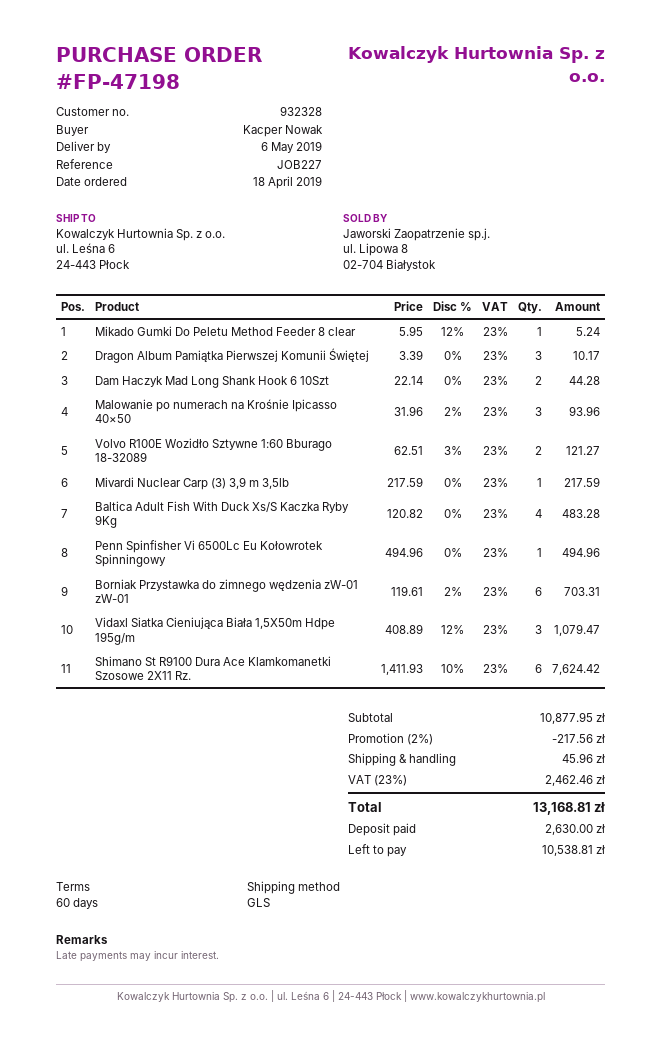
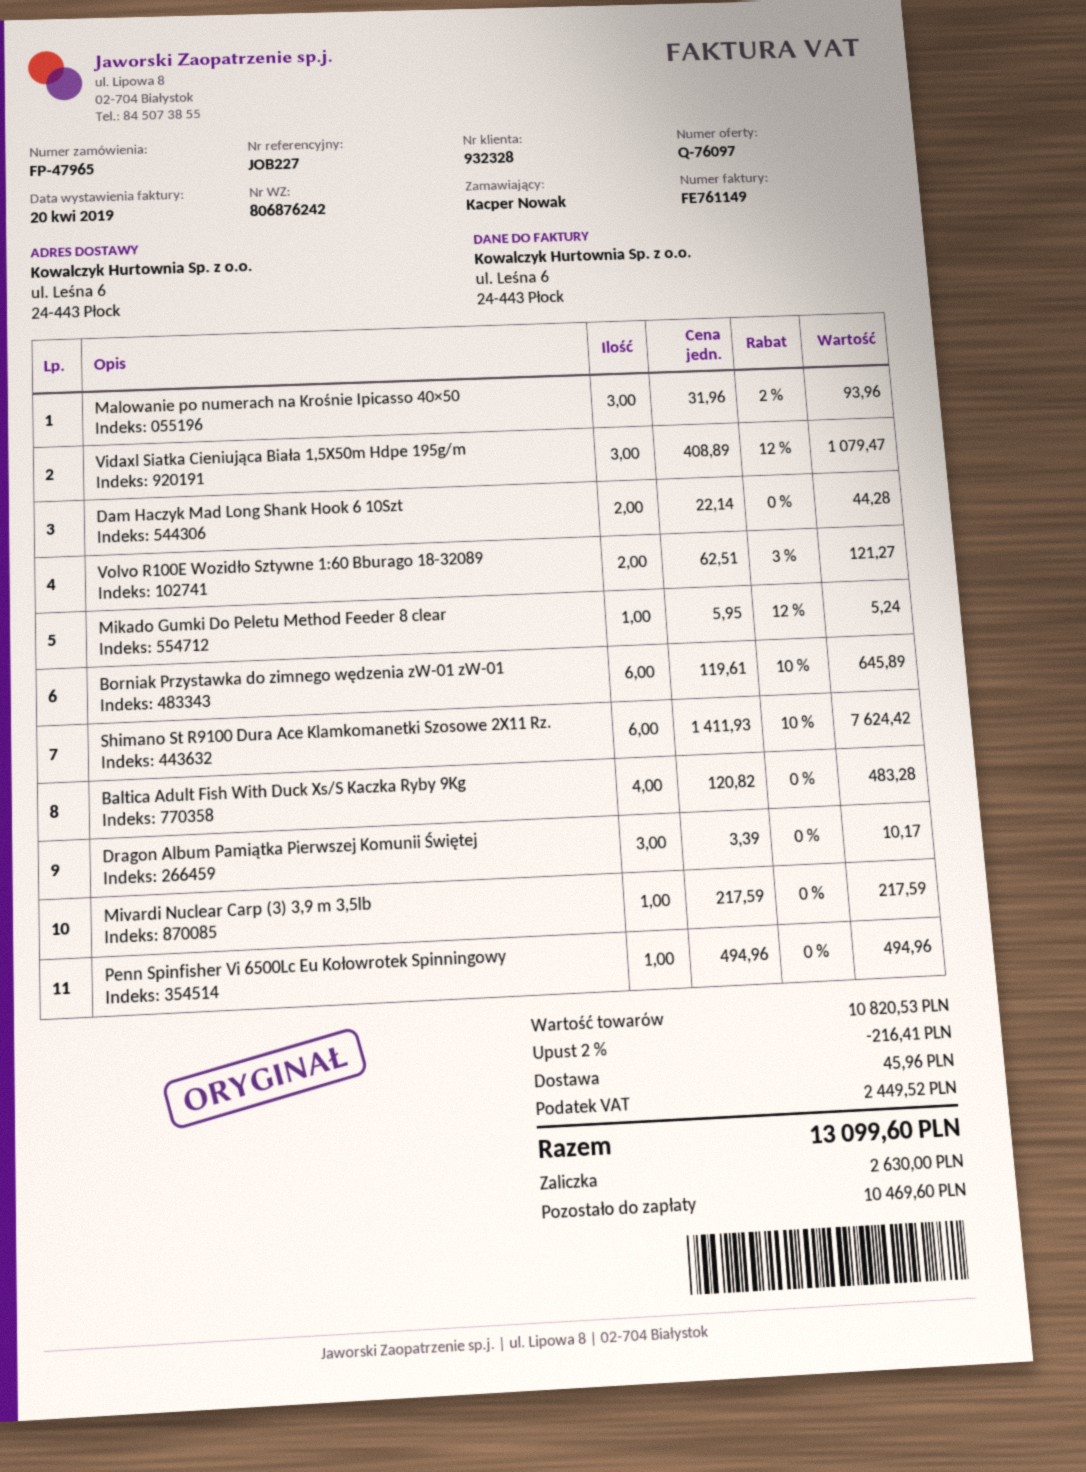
order number: FP-47198 -> FP-47965
Borniak Przystawka do zimnego wędzenia zW-01 zW-01: 6 x 119.61 - 2% = 703.31 -> 6 x 119.61 - 10% = 645.89
subtotal: 10877.95 -> 10820.53
discount: 2% = 217.56 -> 2% = 216.41
tax: 2462.46 -> 2449.52
total: 13168.81 -> 13099.60
balance: 10538.81 -> 10469.60

